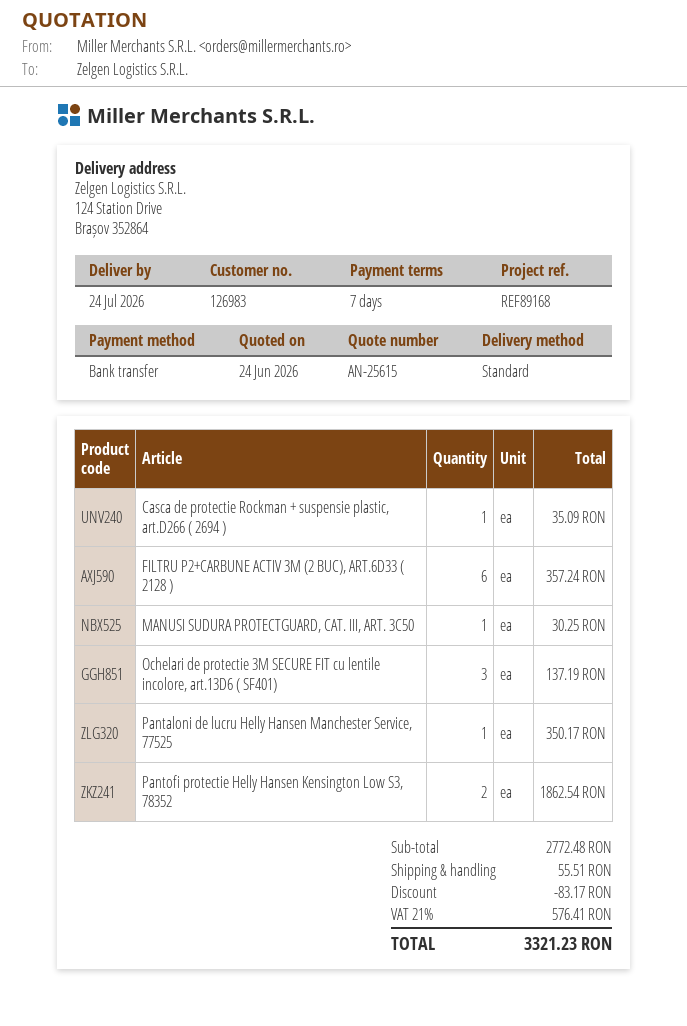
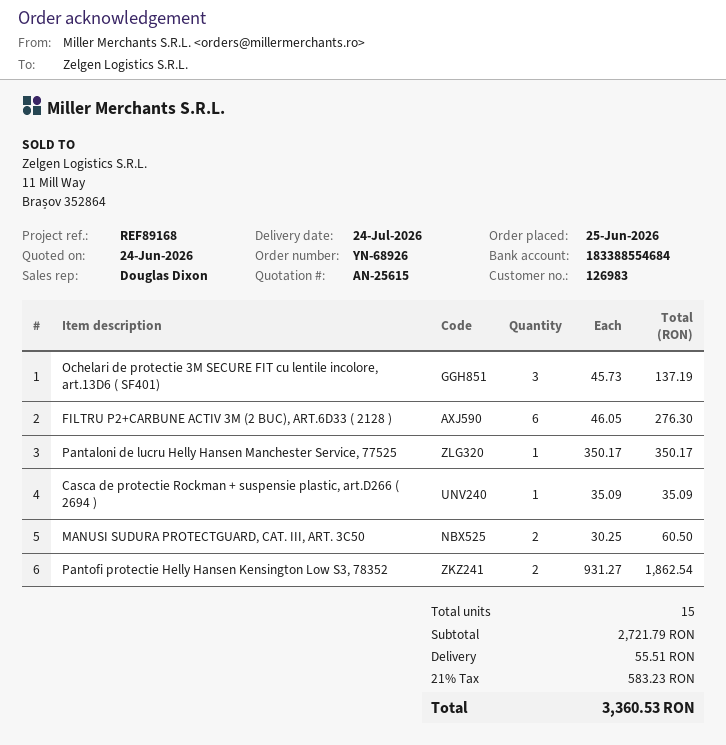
FILTRU P2+CARBUNE ACTIV 3M (2 BUC), ART.6D33 ( 2128 ): 6 for 357.24 -> 6 for 276.30
MANUSI SUDURA PROTECTGUARD, CAT. III, ART. 3C50: 1 for 30.25 -> 2 for 60.50
subtotal: 2772.48 -> 2721.79
discount: 83.17 -> none
tax: 21% = 576.41 -> 21% = 583.23
total: 3321.23 -> 3360.53

